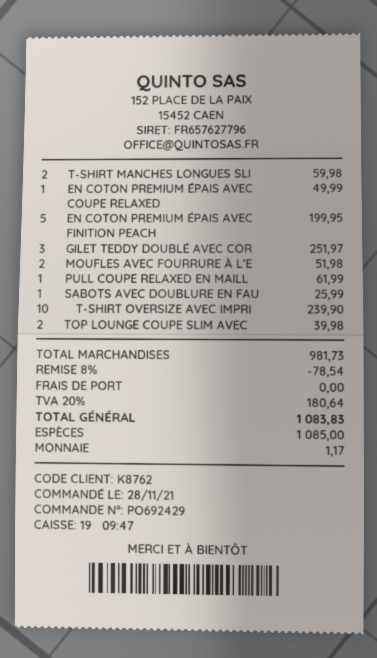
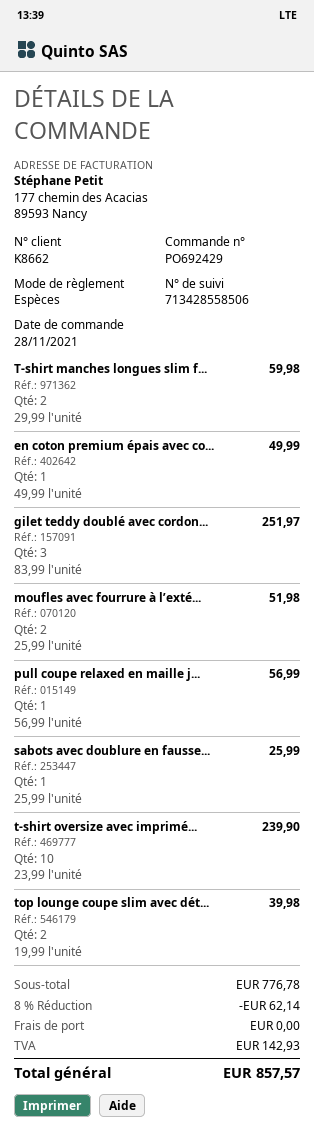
customer number: K8762 -> K8662
EN COTON PREMIUM ÉPAIS AVEC FINITION PEACH: 5 for 199.95 -> none
PULL COUPE RELAXED EN MAILL: 1 for 61.99 -> 1 for 56.99
subtotal: 981.73 -> 776.78
discount: 8% = 78.54 -> 8% = 62.14
tax: 180.64 -> 142.93
total: 1083.83 -> 857.57

